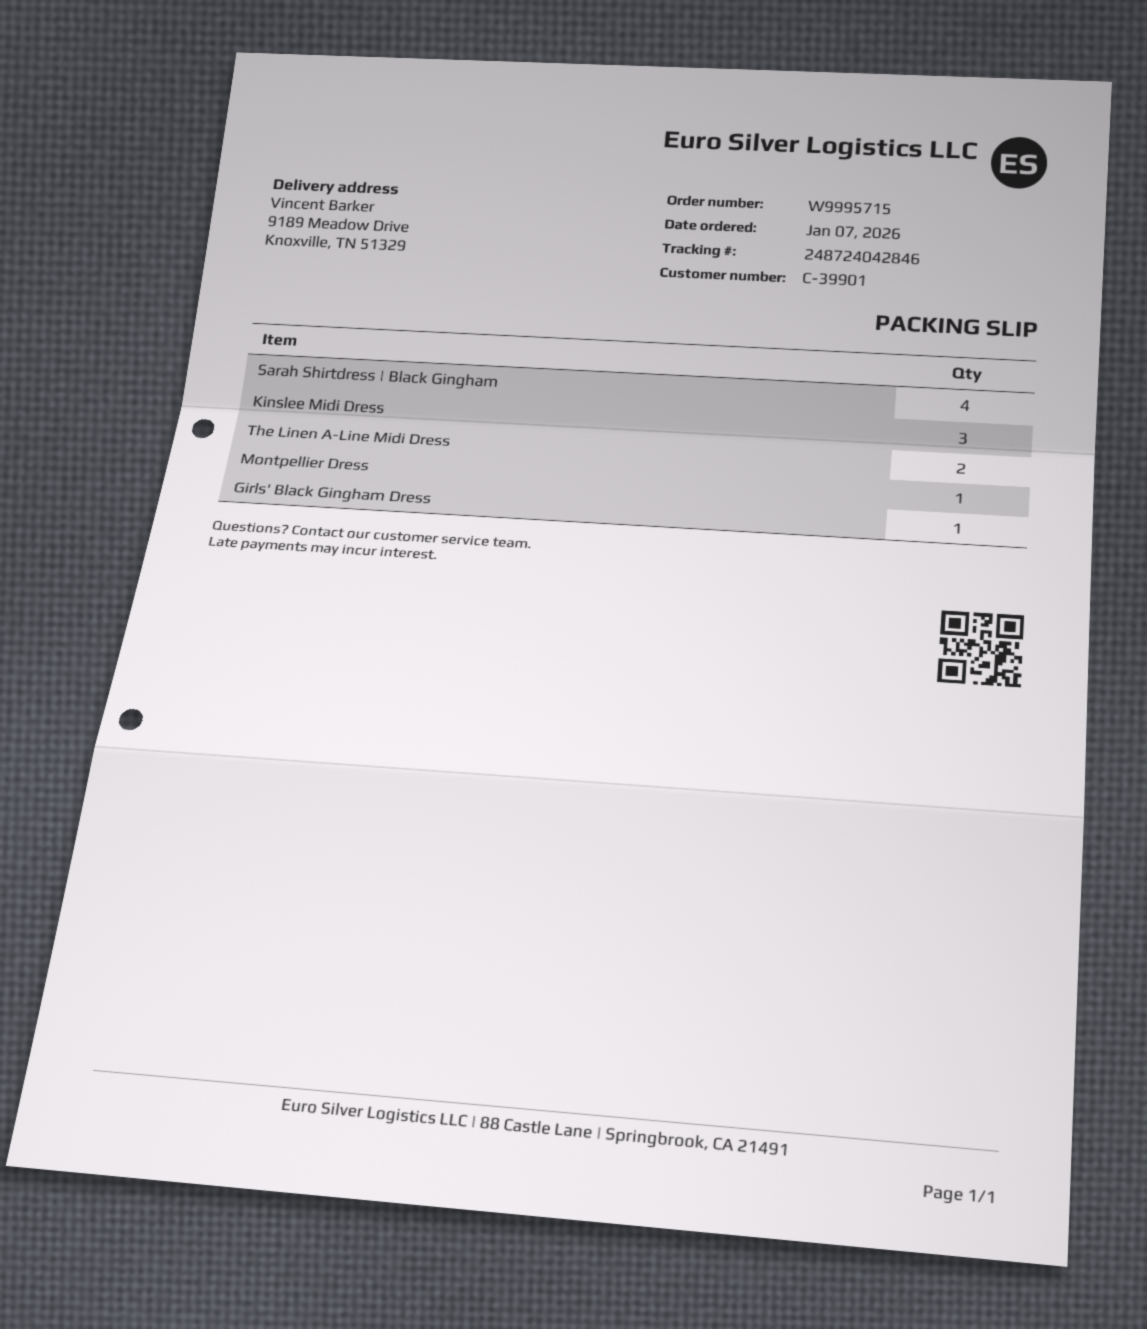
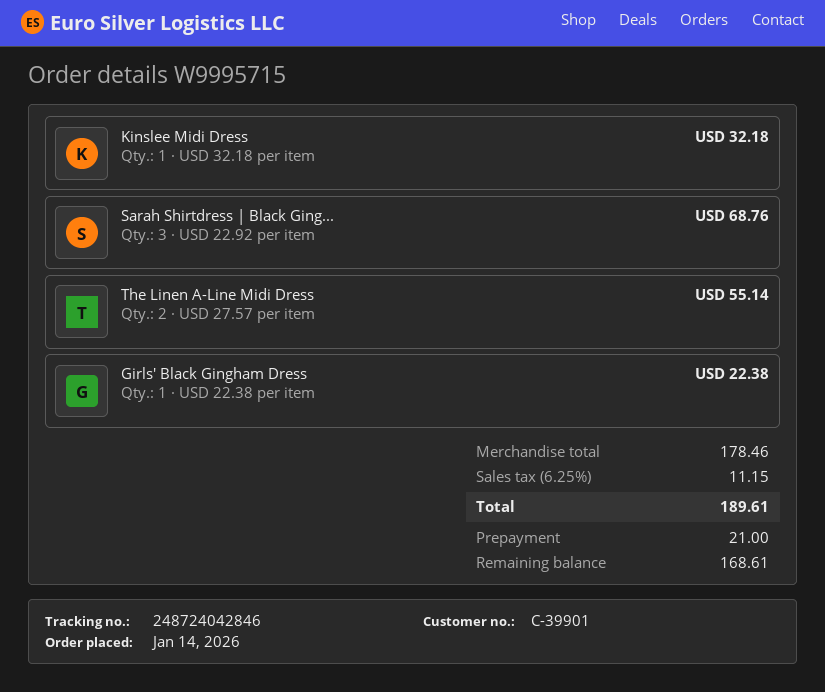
order date: 2026-01-07 -> 2026-01-14
Sarah Shirtdress | Black Gingham: 4 -> 3
Kinslee Midi Dress: 3 -> 1
Montpellier Dress: 1 -> none

